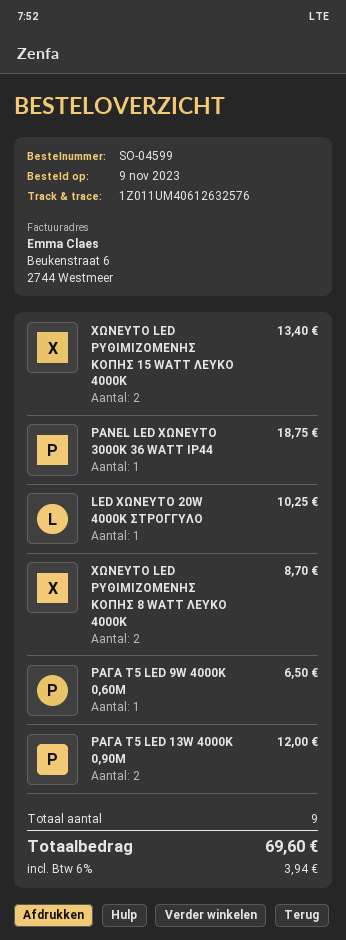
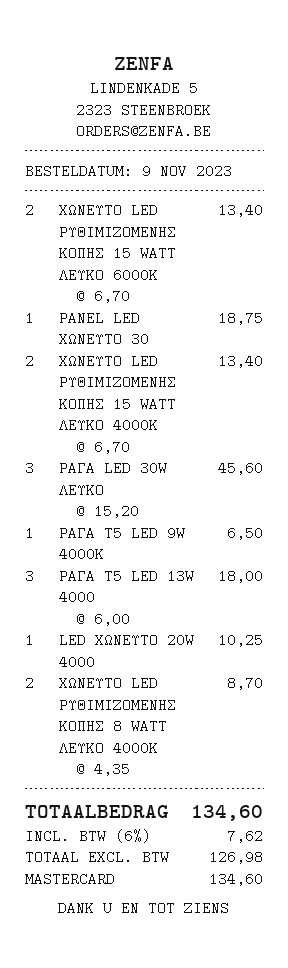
ΡΑΓΑ T5 LED 13W 4000K 0,90M: 2 for 12.00 -> 3 for 18.00
ΧΩΝΕΥΤΟ LED ΡΥΘΙΜΙΖΟΜΕΝΗΣ ΚΟΠΗΣ 15 WATT ΛΕΥΚΟ 6000Κ: none -> 2 for 13.40
ΡΑΓΑ LED 30W ΛΕΥΚΟ: none -> 3 for 45.60
tax: 6% = 3.94 -> 6% = 7.62
total: 69.60 -> 134.60

